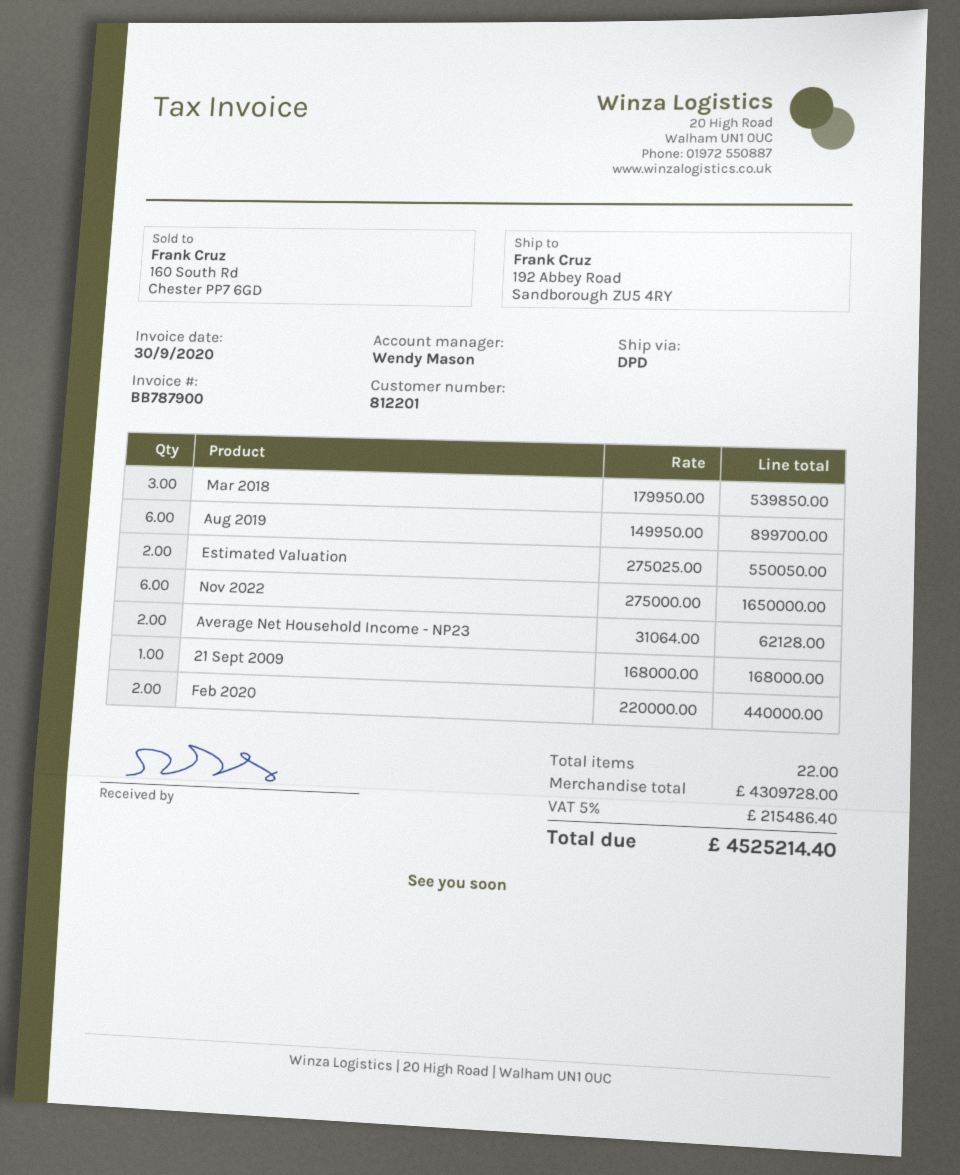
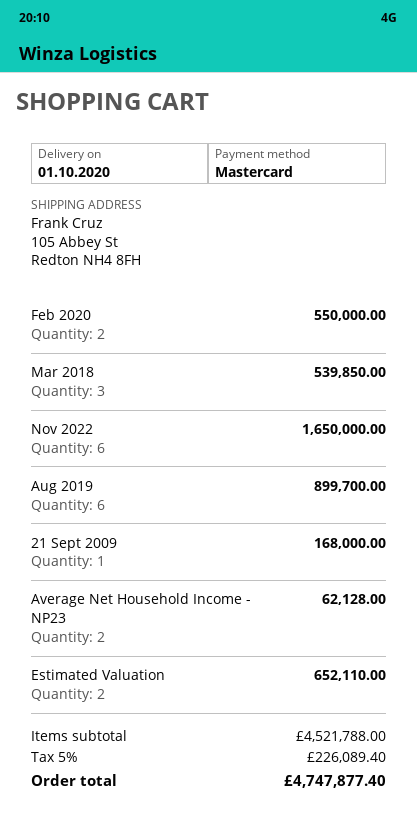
ship to: 192 Abbey Road, Sandborough ZU5 4RY -> 105 Abbey St, Redton NH4 8FH
Estimated Valuation: 2 for 550050.00 -> 2 for 652110.00
Feb 2020: 2 for 440000.00 -> 2 for 550000.00
subtotal: 4309728.00 -> 4521788.00
tax: 5% = 215486.40 -> 5% = 226089.40
total: 4525214.40 -> 4747877.40

